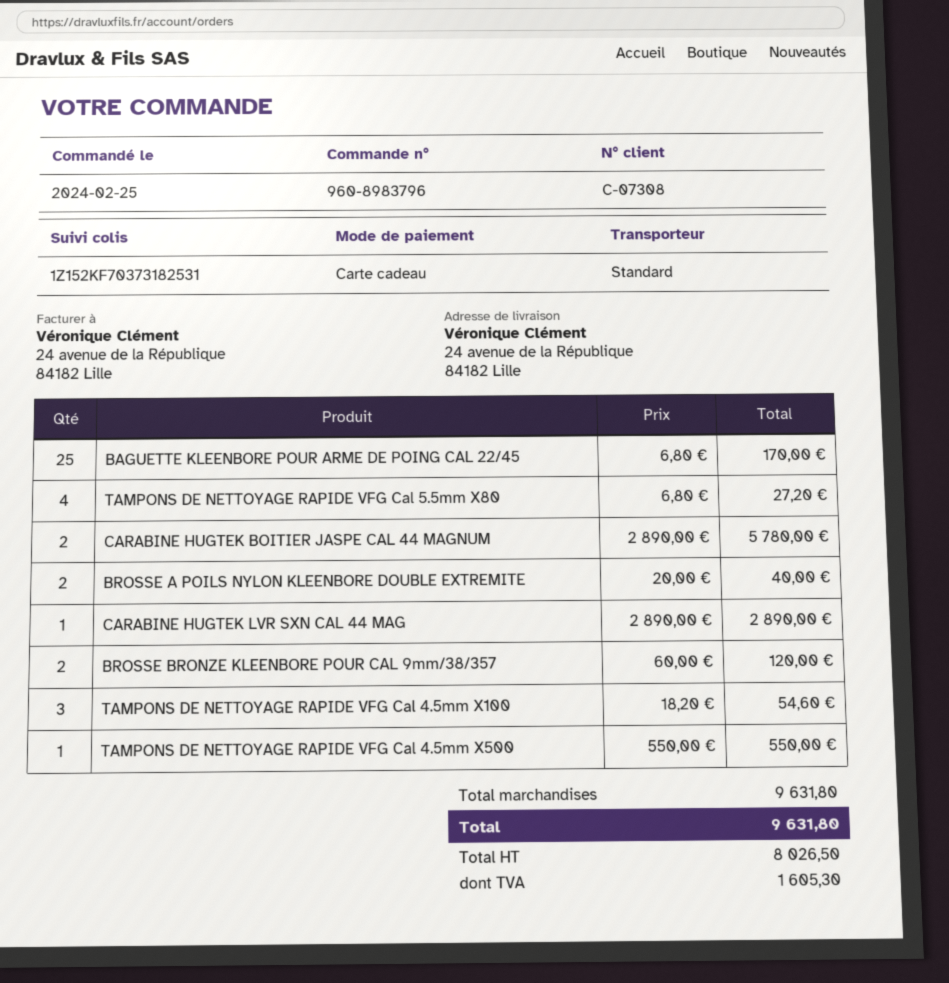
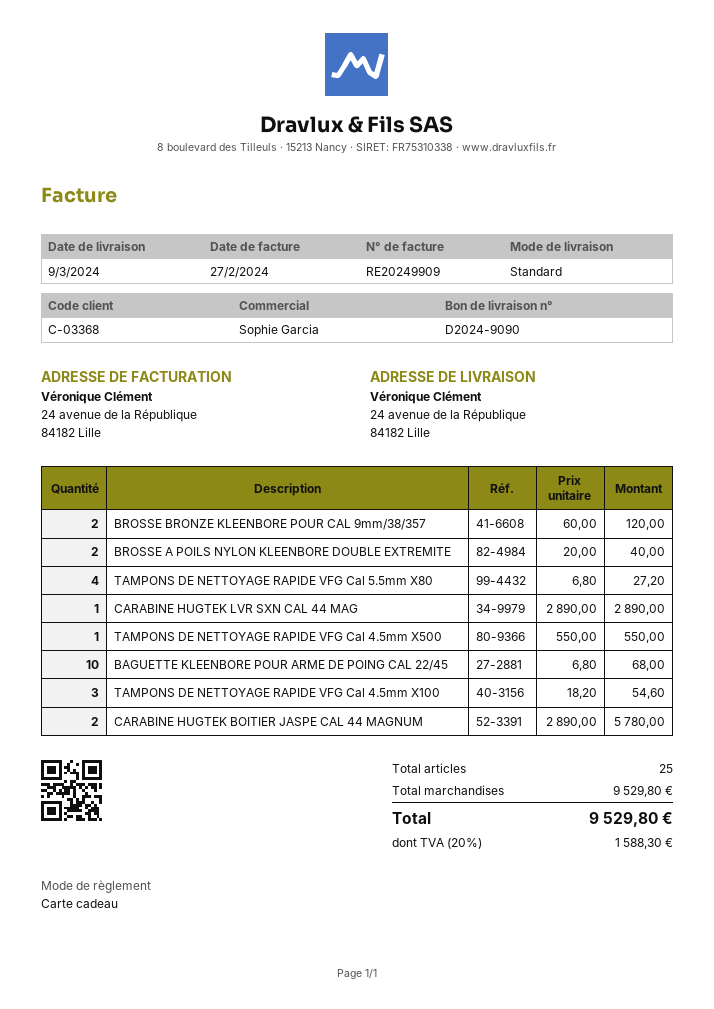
customer number: C-07308 -> C-03368
BAGUETTE KLEENBORE POUR ARME DE POING CAL 22/45: 25 x 6.80 = 170.00 -> 10 x 6.80 = 68.00
subtotal: 9631.80 -> 9529.80
tax: 1605.30 -> 1588.30
total: 9631.80 -> 9529.80

